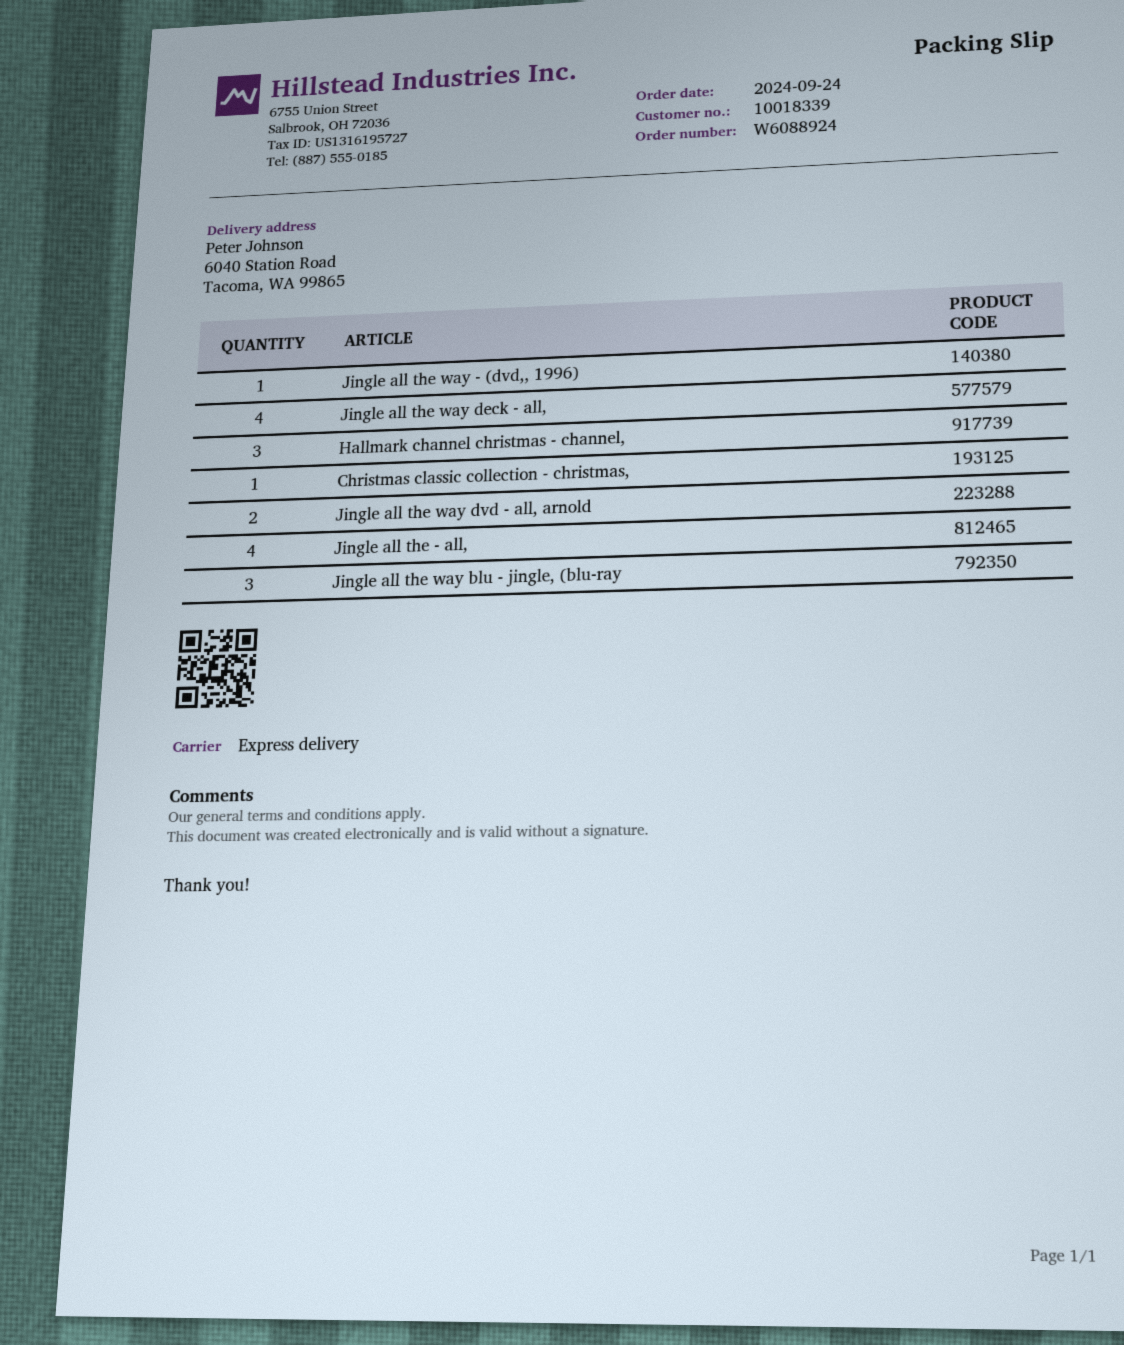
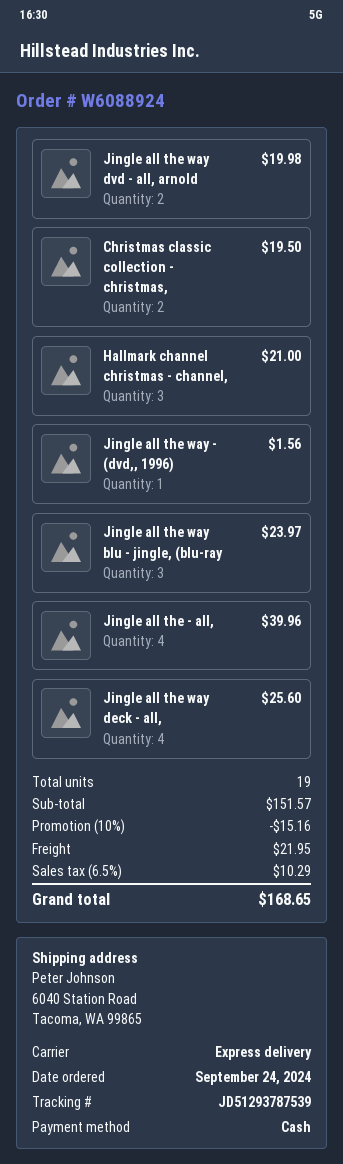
Christmas classic collection - christmas,: 1 -> 2

